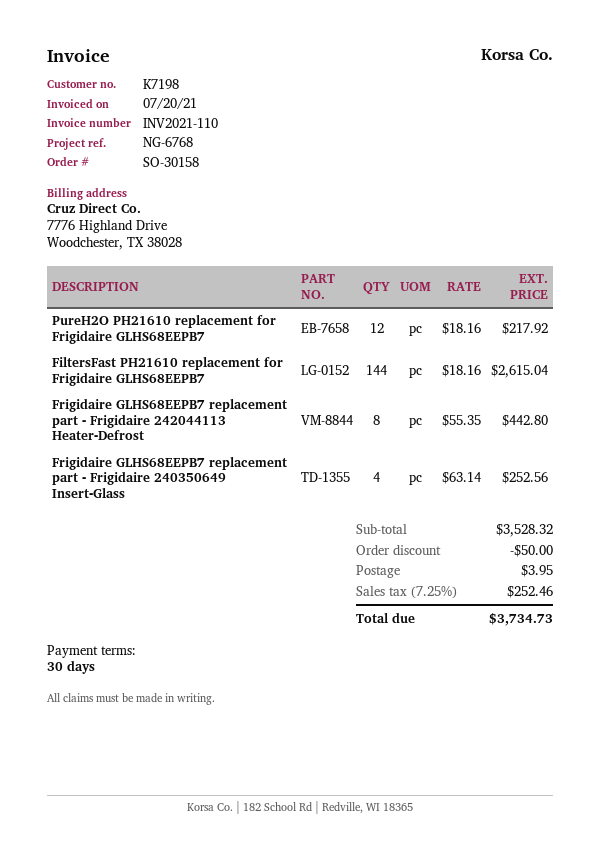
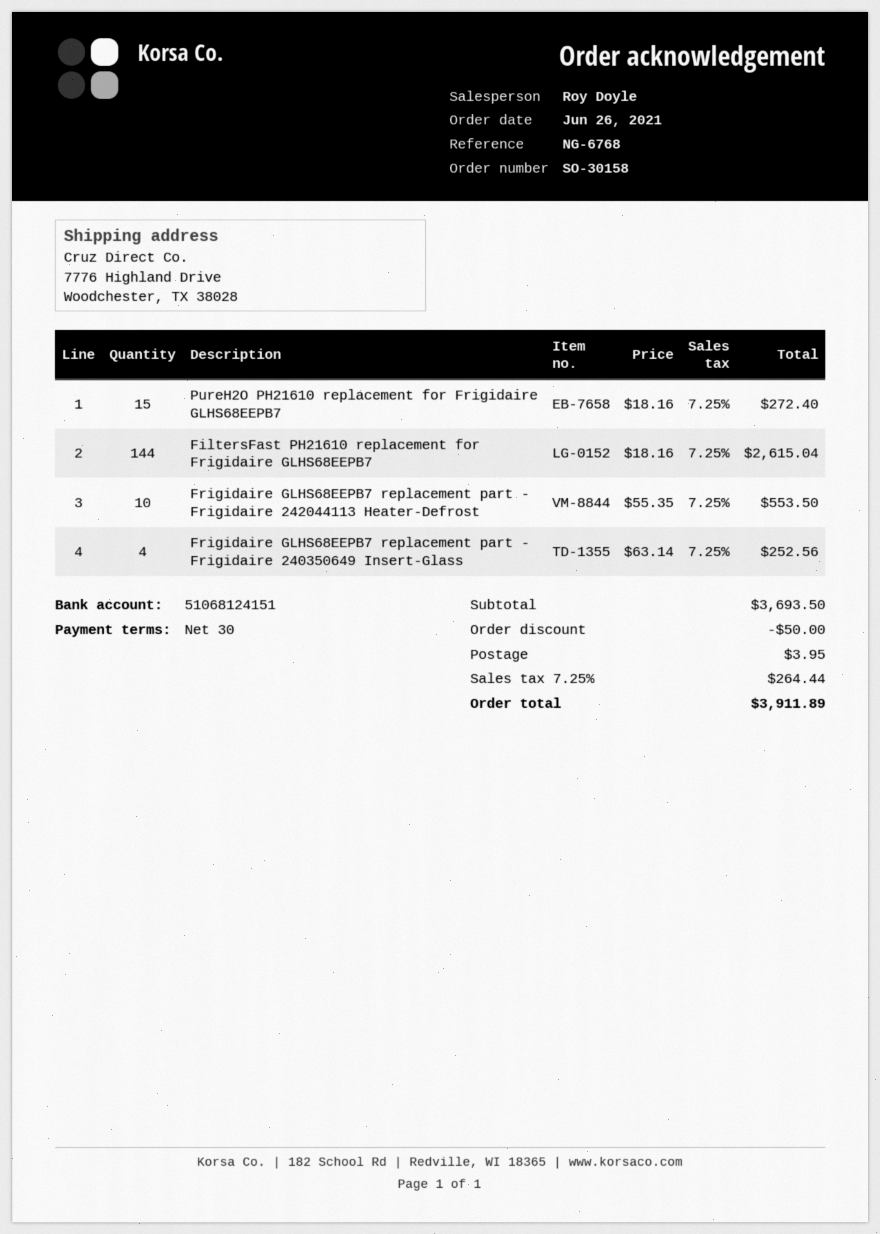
PureH2O PH21610 replacement for Frigidaire GLHS68EEPB7: 12 x 18.16 = 217.92 -> 15 x 18.16 = 272.40
Frigidaire GLHS68EEPB7 replacement part - Frigidaire 242044113 Heater-Defrost: 8 x 55.35 = 442.80 -> 10 x 55.35 = 553.50
subtotal: 3528.32 -> 3693.50
tax: 7.25% = 252.46 -> 7.25% = 264.44
total: 3734.73 -> 3911.89

